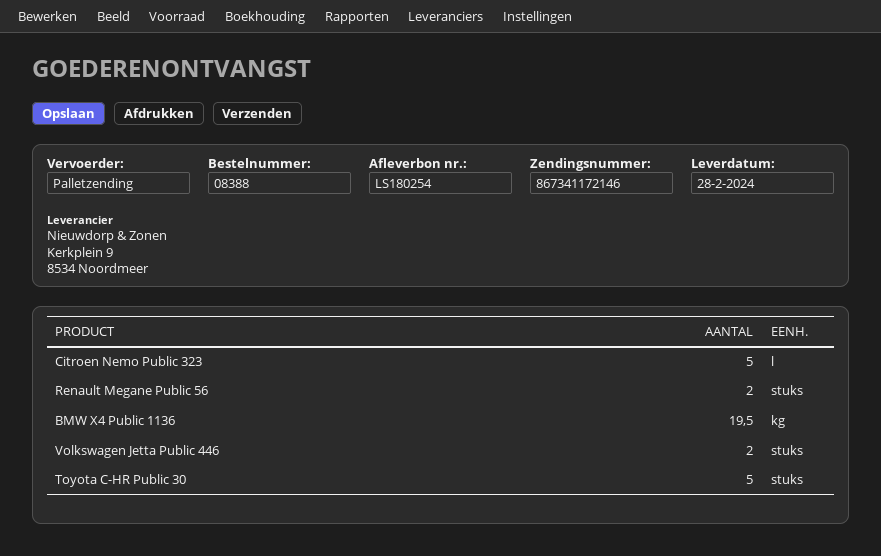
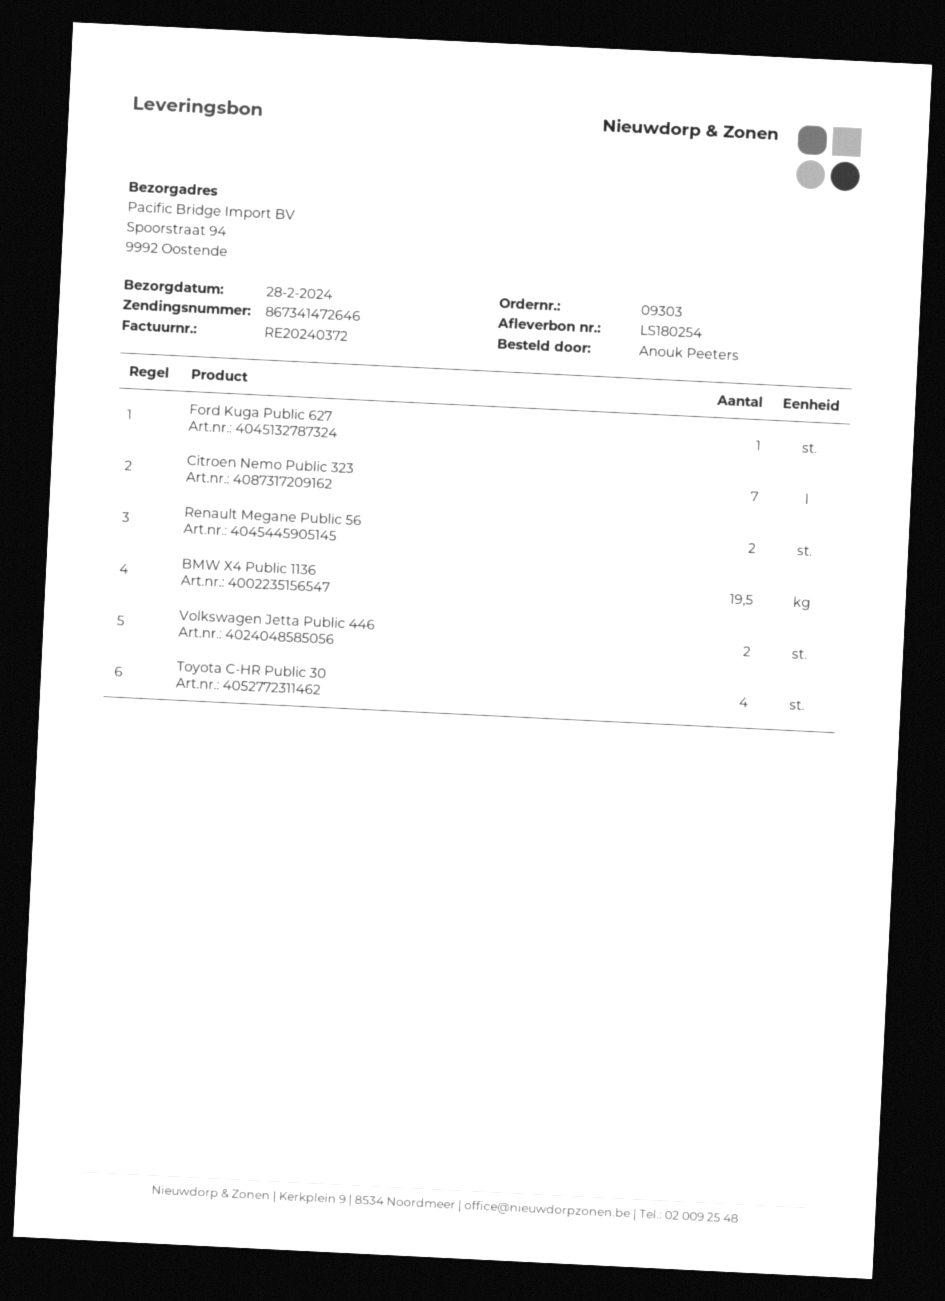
order number: 08388 -> 09303
tracking number: 867341172146 -> 867341472646
Citroen Nemo Public 323: 5 -> 7
Toyota C-HR Public 30: 5 -> 4
Ford Kuga Public 627: none -> 1

